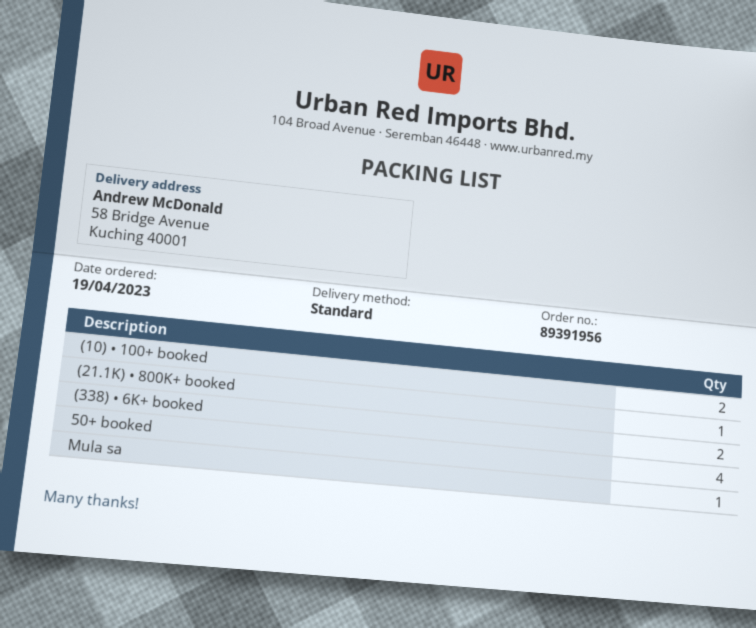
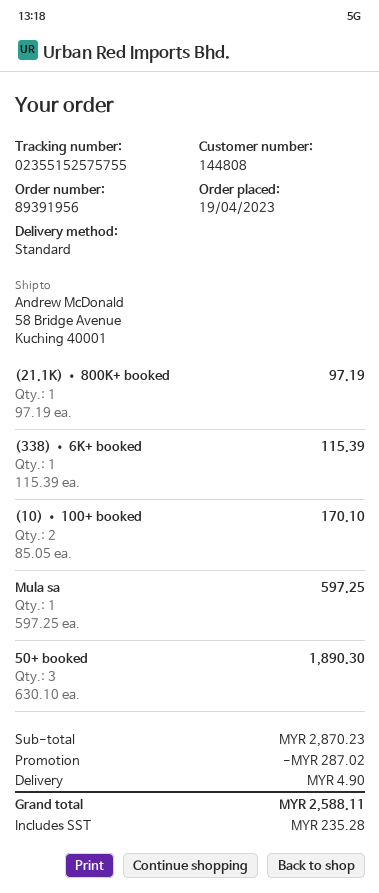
(338) • 6K+ booked: 2 -> 1
50+ booked: 4 -> 3

